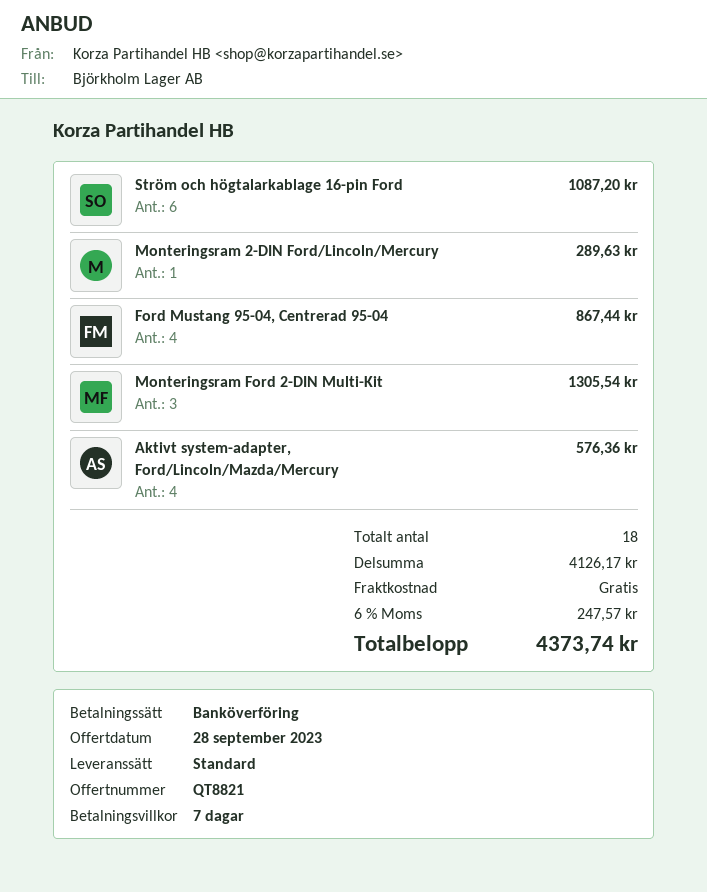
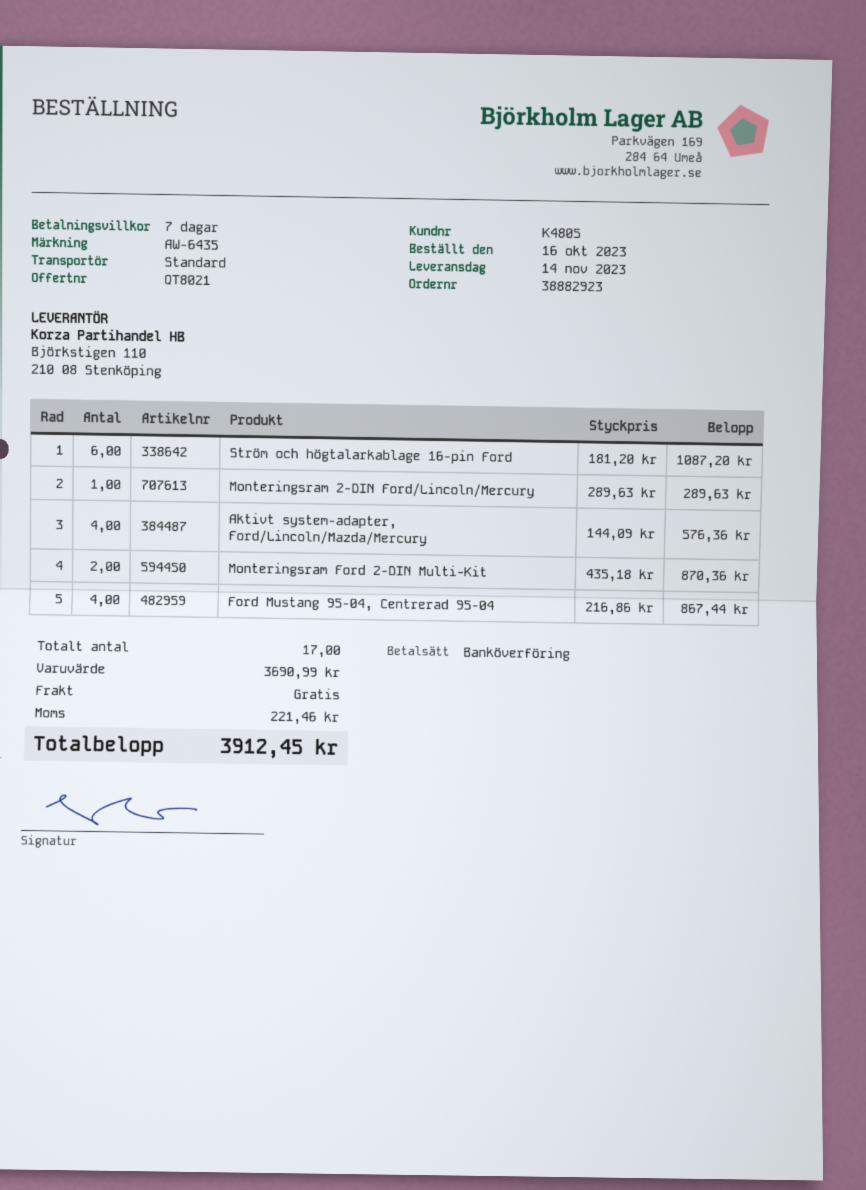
quote number: QT8821 -> QT8021
Monteringsram Ford 2-DIN Multi-Kit: 3 for 1305.54 -> 2 for 870.36
total quantity: 18 -> 17
subtotal: 4126.17 -> 3690.99
tax: 247.57 -> 221.46
total: 4373.74 -> 3912.45

